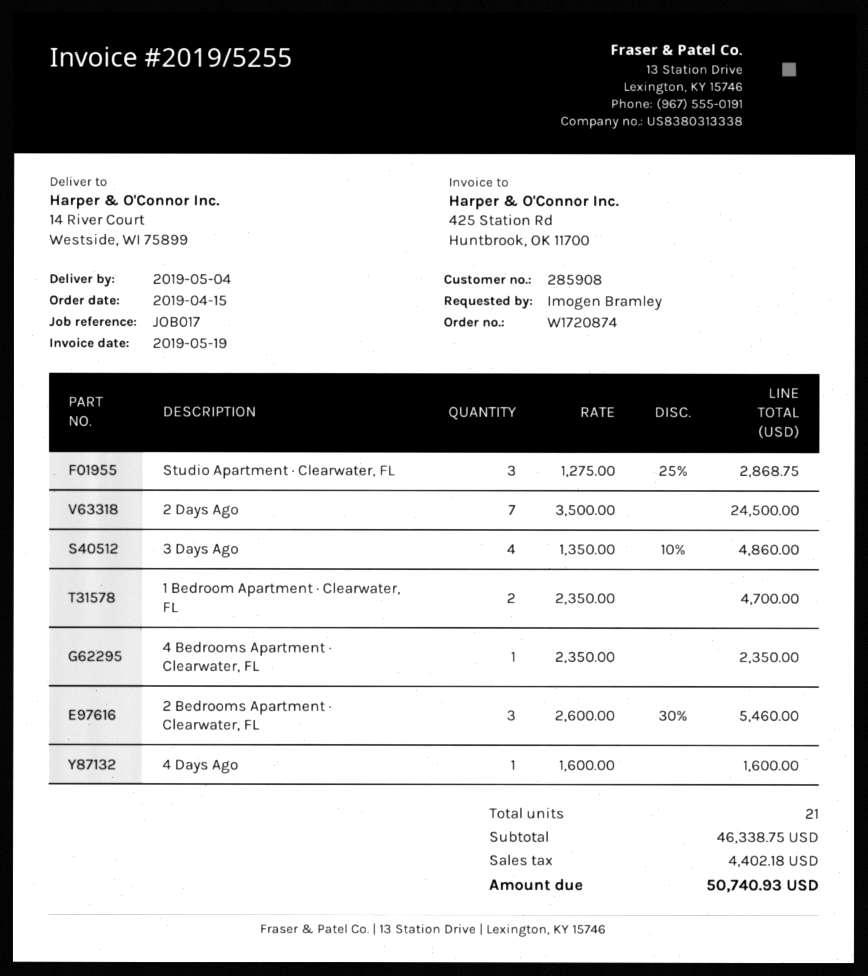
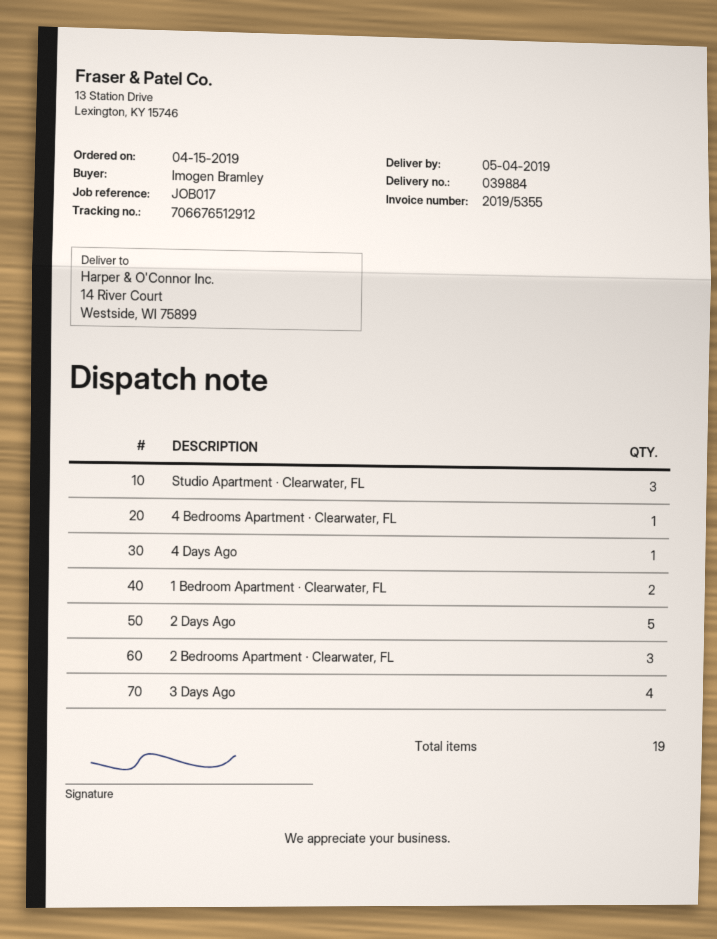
invoice number: 2019/5255 -> 2019/5355
2 Days Ago: 7 -> 5
total quantity: 21 -> 19

